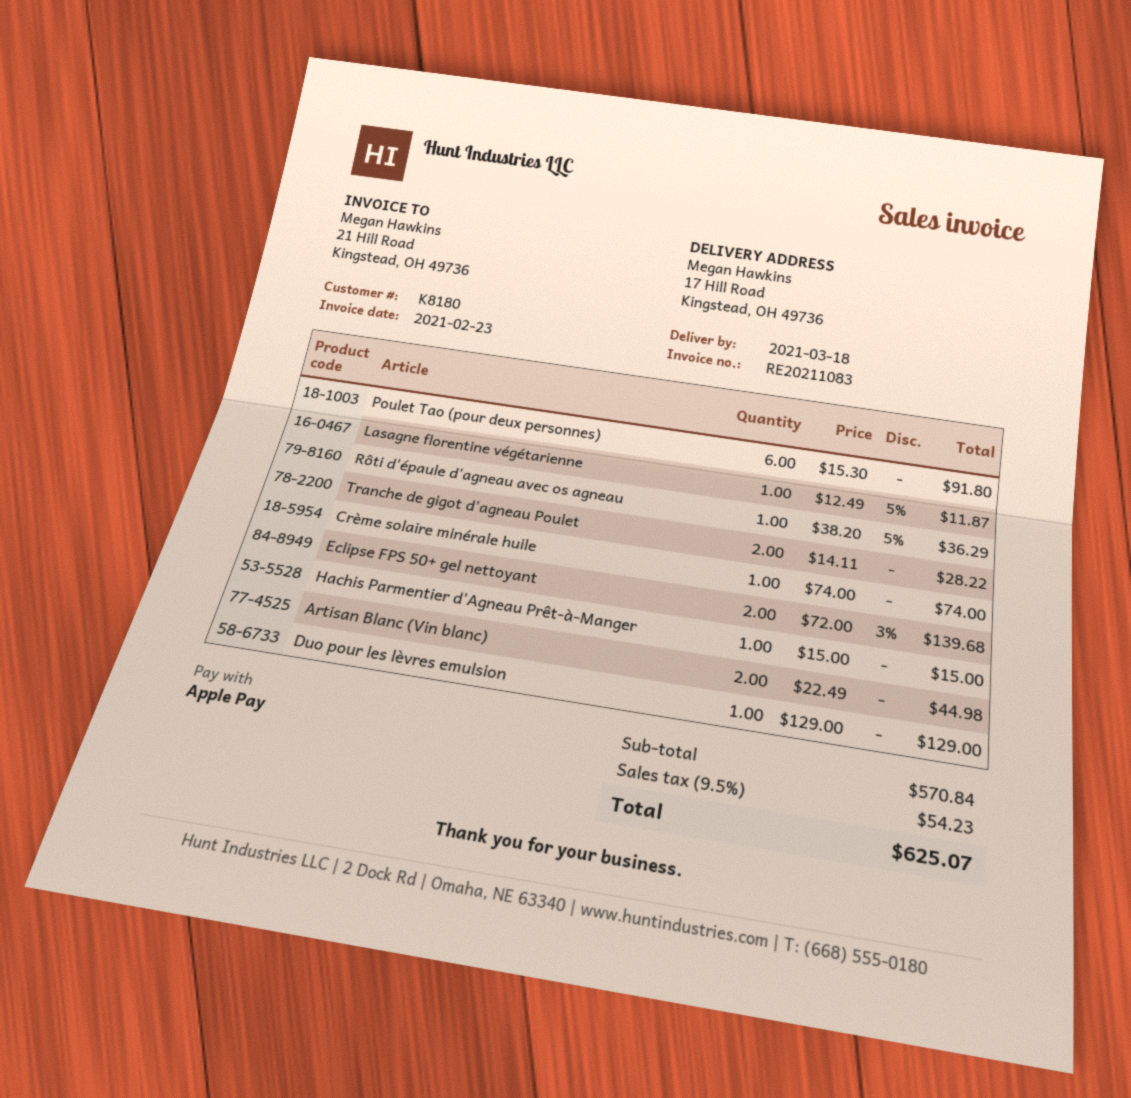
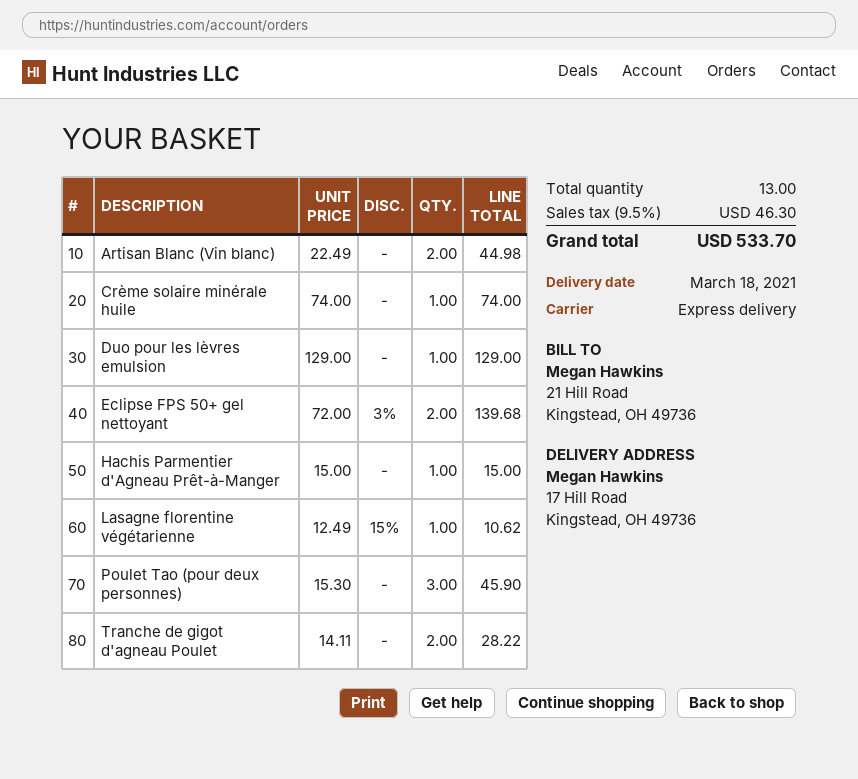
Poulet Tao (pour deux personnes): 6 x 15.30 = 91.80 -> 3 x 15.30 = 45.90
Lasagne florentine végétarienne: 1 x 12.49 - 5% = 11.87 -> 1 x 12.49 - 15% = 10.62
Rôti d'épaule d'agneau avec os agneau: 1 x 38.20 - 5% = 36.29 -> none
tax: 9.5% = 54.23 -> 9.5% = 46.30
total: 625.07 -> 533.70

